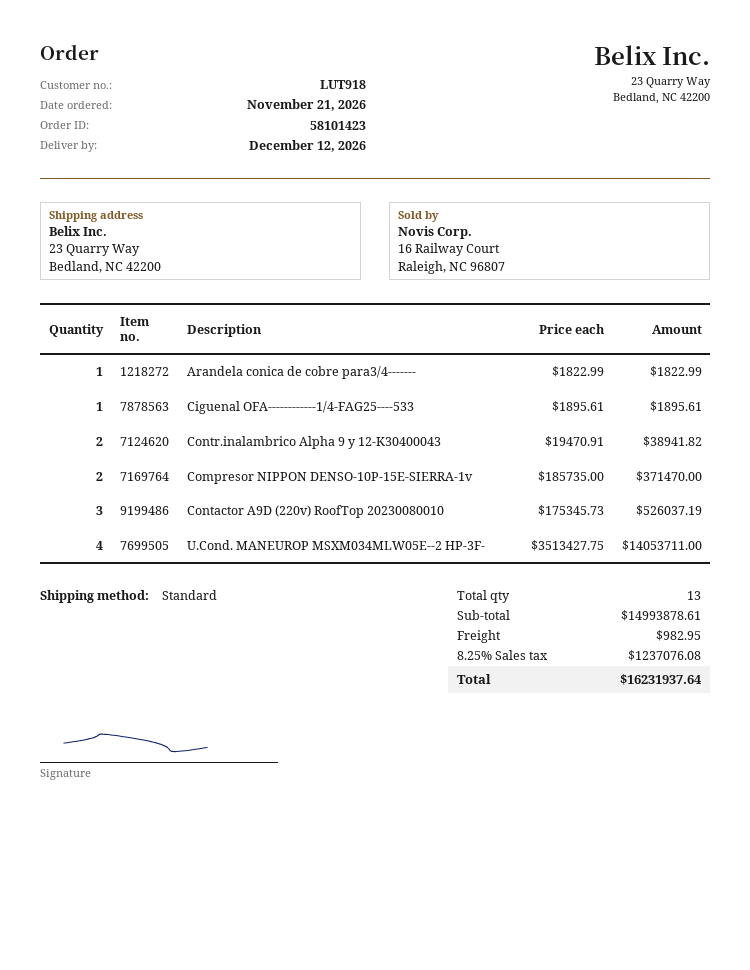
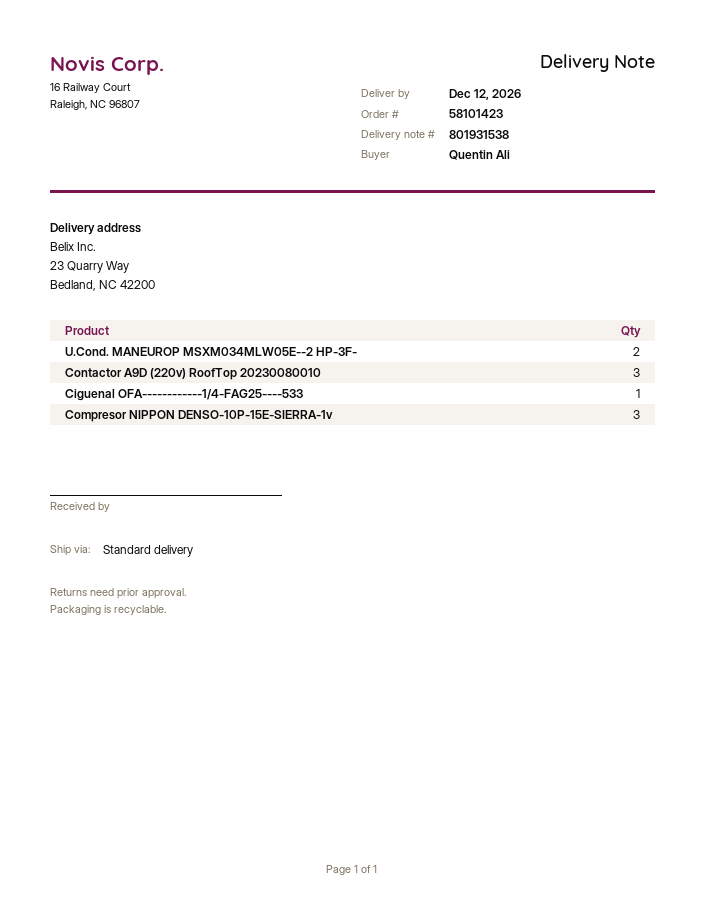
Arandela conica de cobre para3/4-------: 1 -> none
Contr.inalambrico Alpha 9 y 12-K30400043: 2 -> none
Compresor NIPPON DENSO-10P-15E-SIERRA-1v: 2 -> 3
U.Cond. MANEUROP MSXM034MLW05E--2 HP-3F-: 4 -> 2

